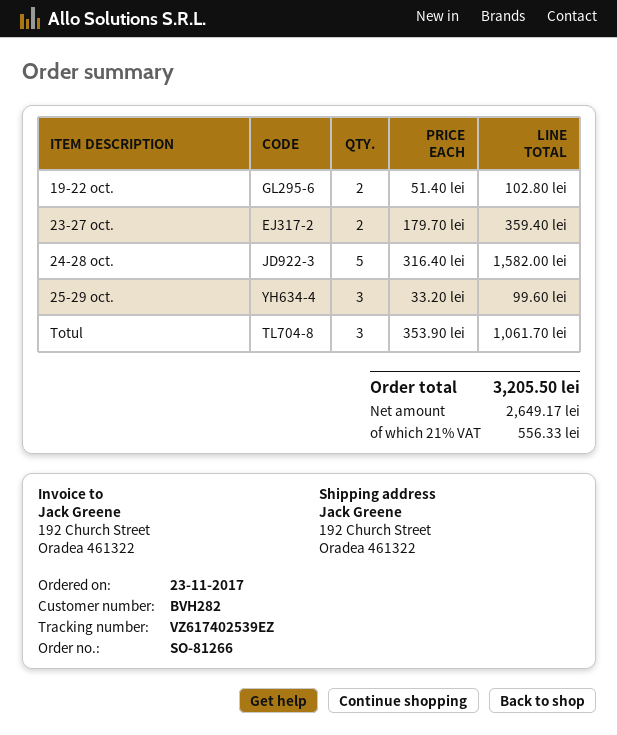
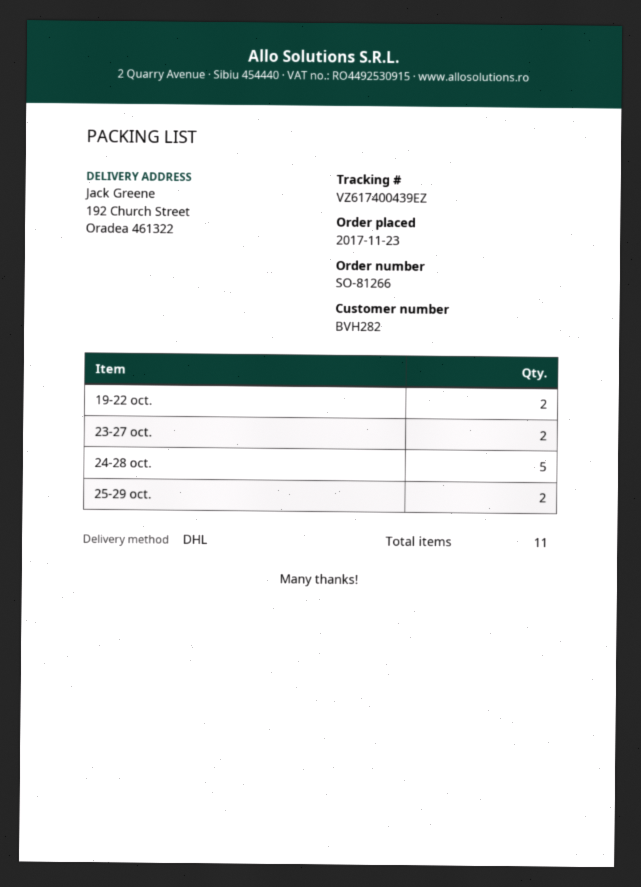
tracking number: VZ617402539EZ -> VZ617400439EZ
25-29 oct.: 3 -> 2
Totul: 3 -> none

